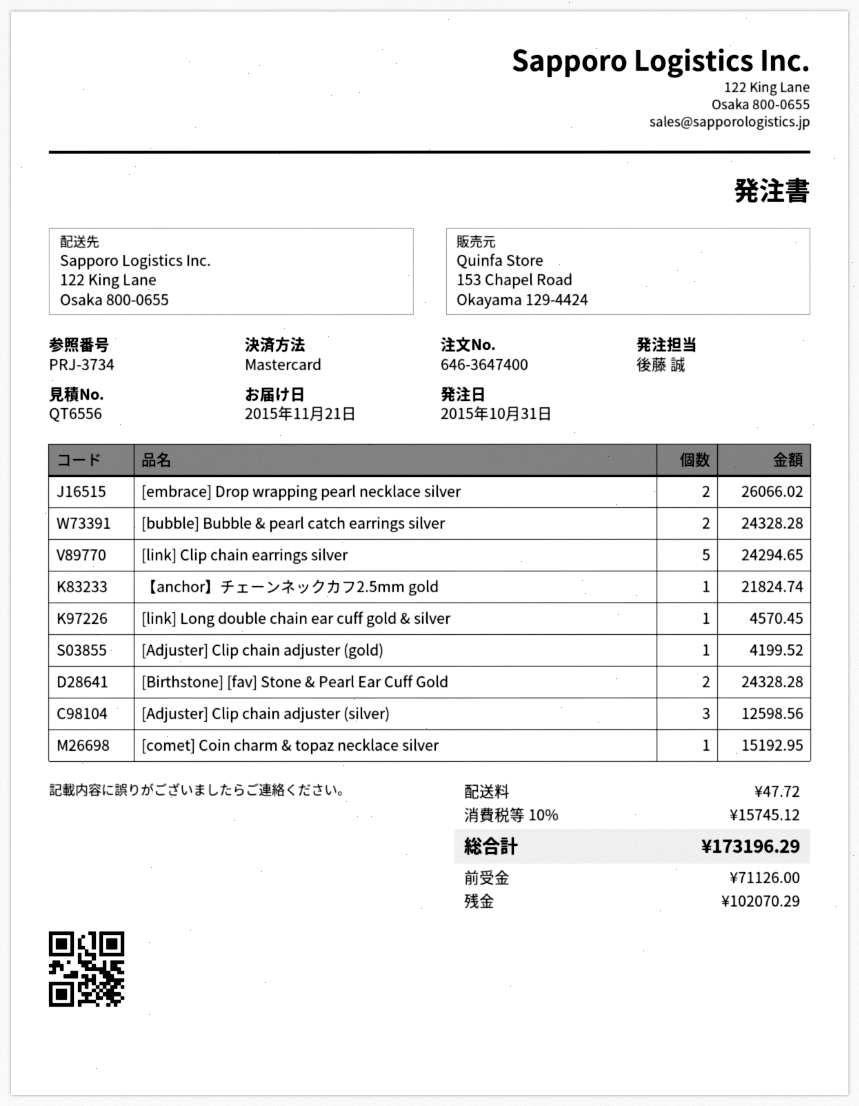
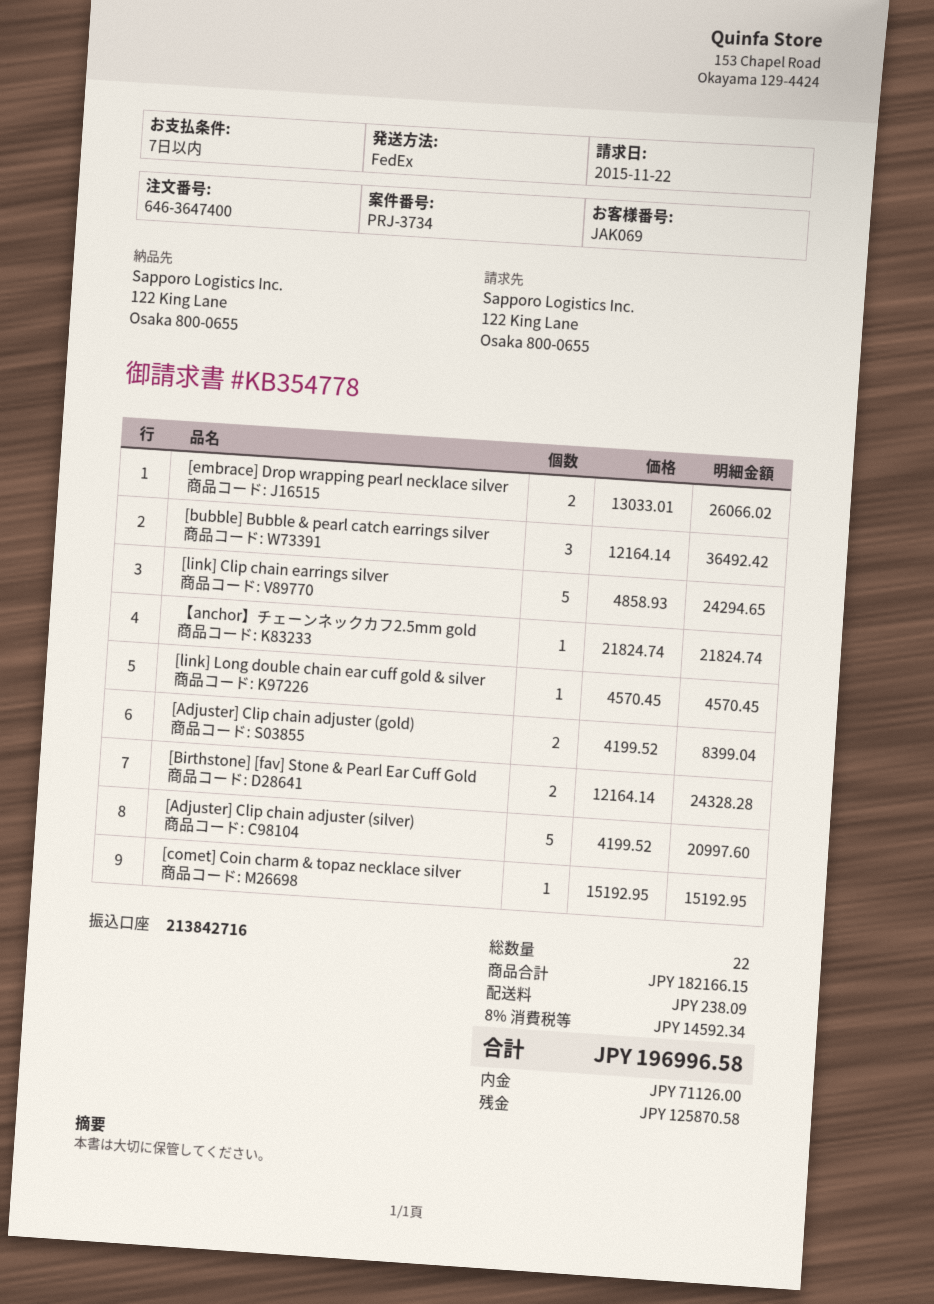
[bubble] Bubble & pearl catch earrings silver: 2 for 24328.28 -> 3 for 36492.42
[Adjuster] Clip chain adjuster (gold): 1 for 4199.52 -> 2 for 8399.04
[Adjuster] Clip chain adjuster (silver): 3 for 12598.56 -> 5 for 20997.60
shipping: 47.72 -> 238.09
tax: 10% = 15745.12 -> 8% = 14592.34
total: 173196.29 -> 196996.58
balance: 102070.29 -> 125870.58

